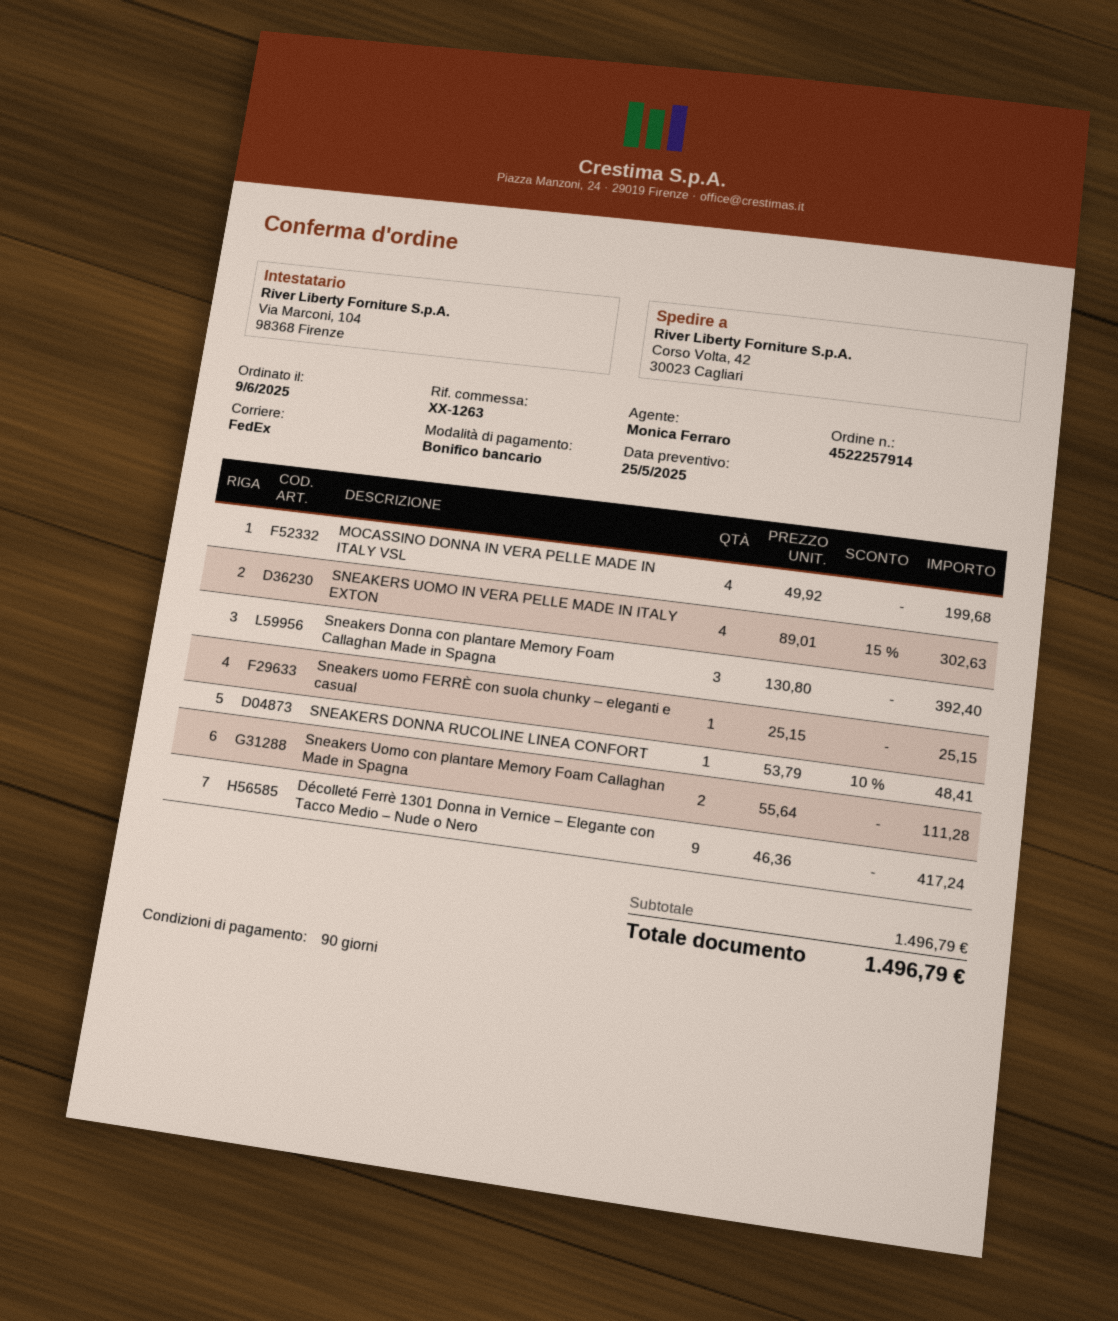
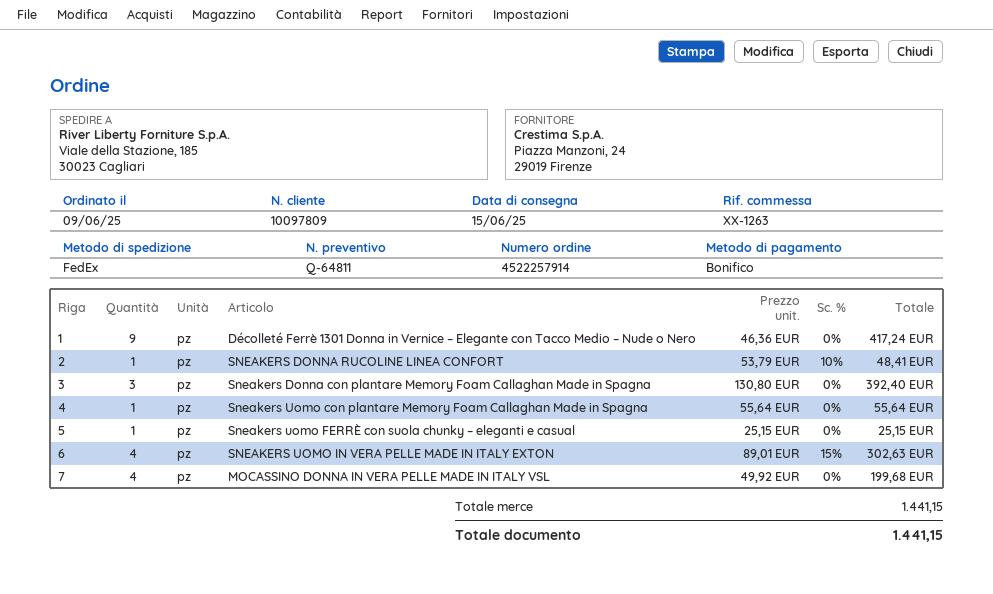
ship to: Corso Volta, 42, 30023 Cagliari -> Viale della Stazione, 185, 30023 Cagliari
Sneakers Uomo con plantare Memory Foam Callaghan Made in Spagna: 2 x 55.64 = 111.28 -> 1 x 55.64 = 55.64
subtotal: 1496.79 -> 1441.15
total: 1496.79 -> 1441.15

